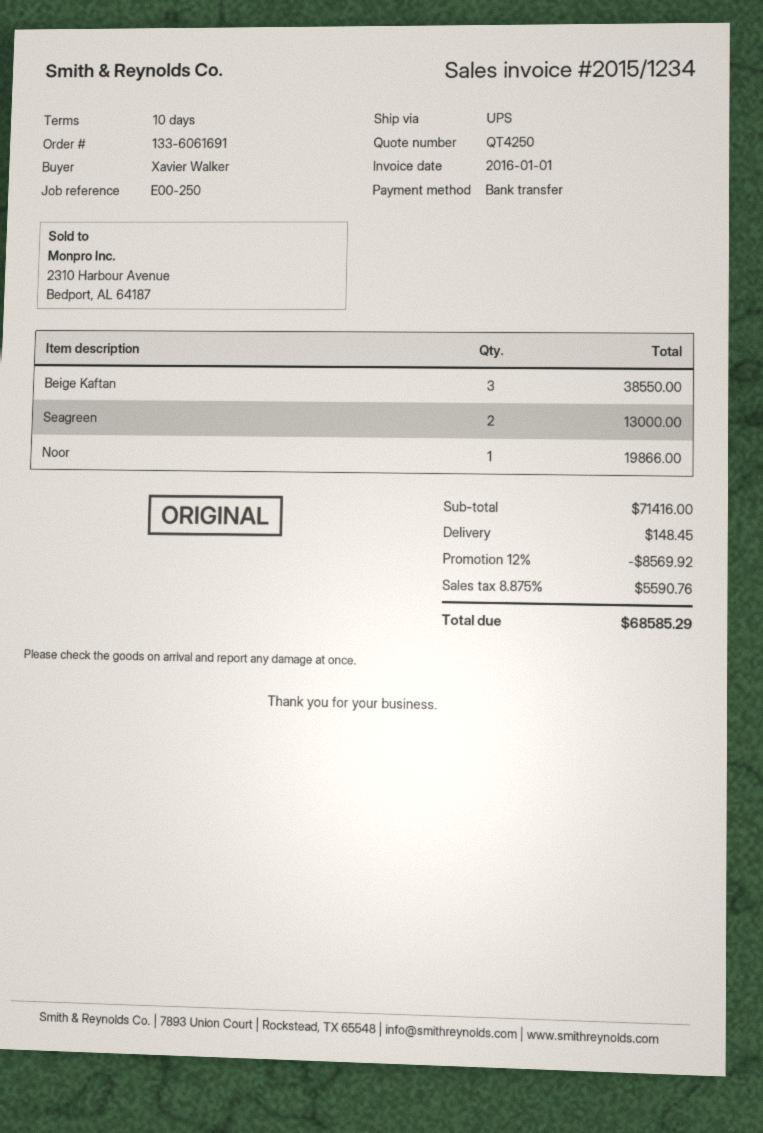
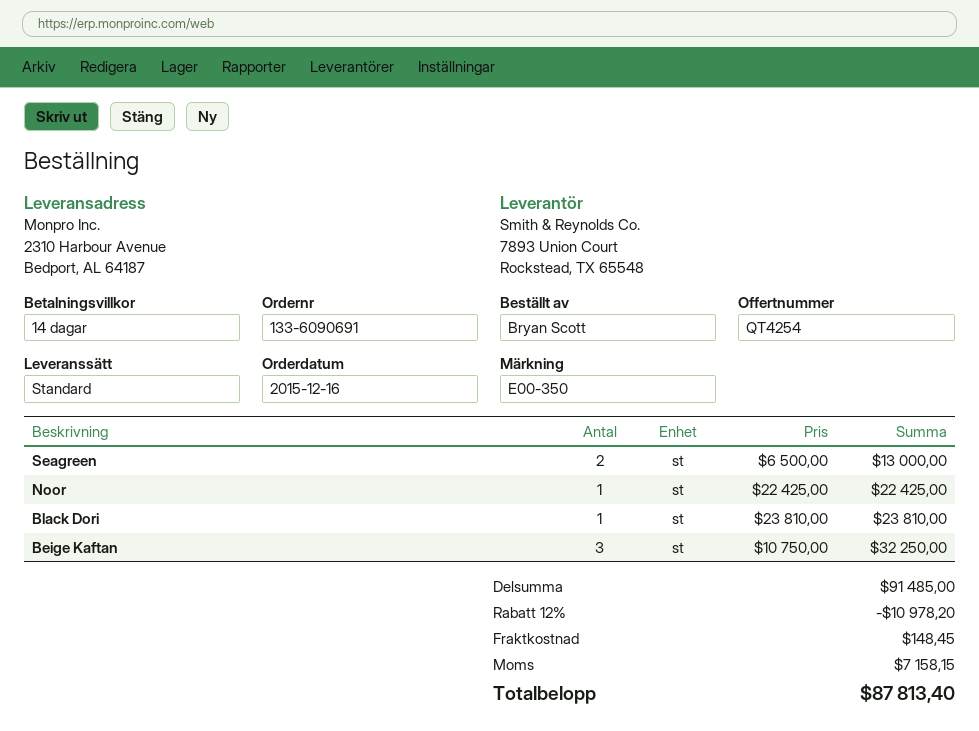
quote number: QT4250 -> QT4254
order number: 133-6061691 -> 133-6090691
payment terms: 10 days -> 14 days
reference: E00-250 -> E00-350
ordered by: Xavier Walker -> Bryan Scott
shipping method: UPS -> standard
Beige Kaftan: 3 for 38550.00 -> 3 for 32250.00
Noor: 1 for 19866.00 -> 1 for 22425.00
Black Dori: none -> 1 for 23810.00
subtotal: 71416.00 -> 91485.00
discount: 12% = 8569.92 -> 12% = 10978.20
tax: 5590.76 -> 7158.15
total: 68585.29 -> 87813.40

